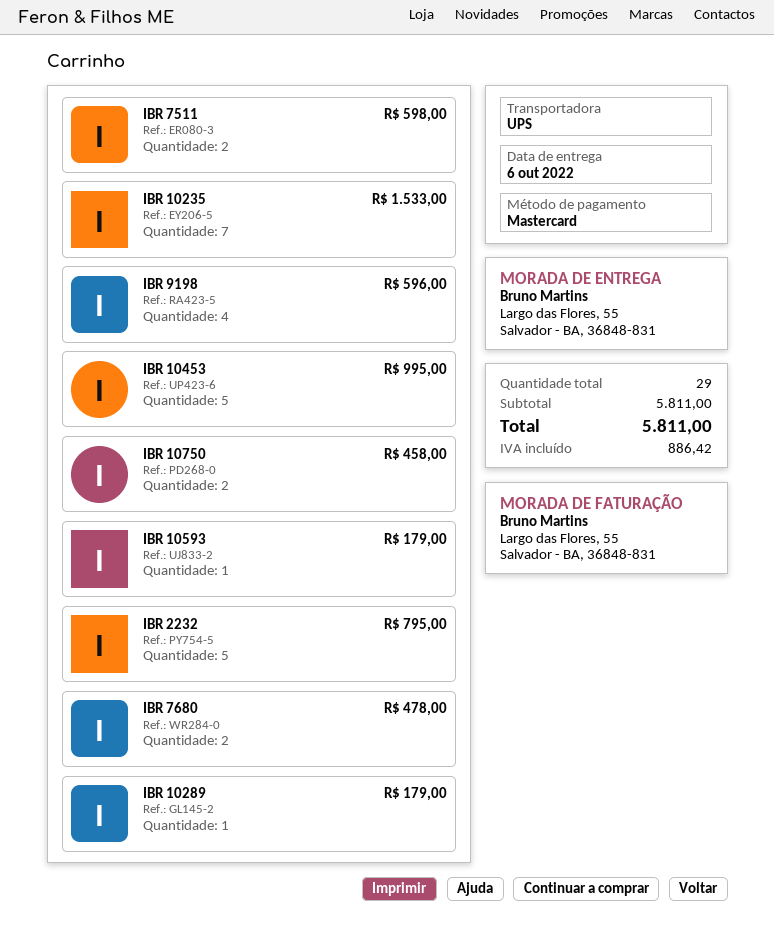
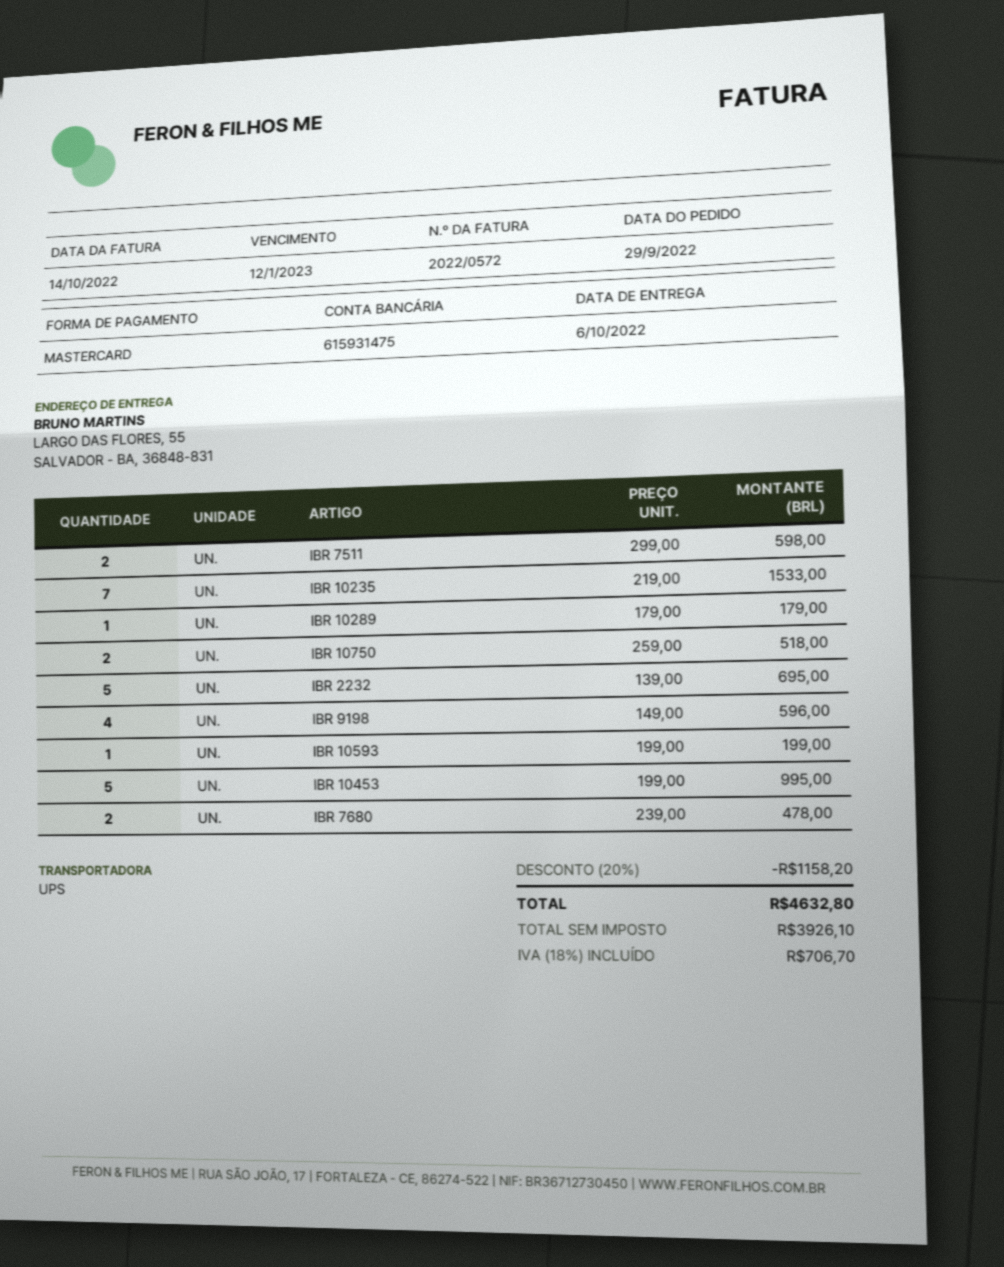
IBR 10750: 2 for 458.00 -> 2 for 518.00
IBR 10593: 1 for 179.00 -> 1 for 199.00
IBR 2232: 5 for 795.00 -> 5 for 695.00
discount: none -> 20% = 1158.20
tax: 886.42 -> 706.70
total: 5811.00 -> 4632.80

